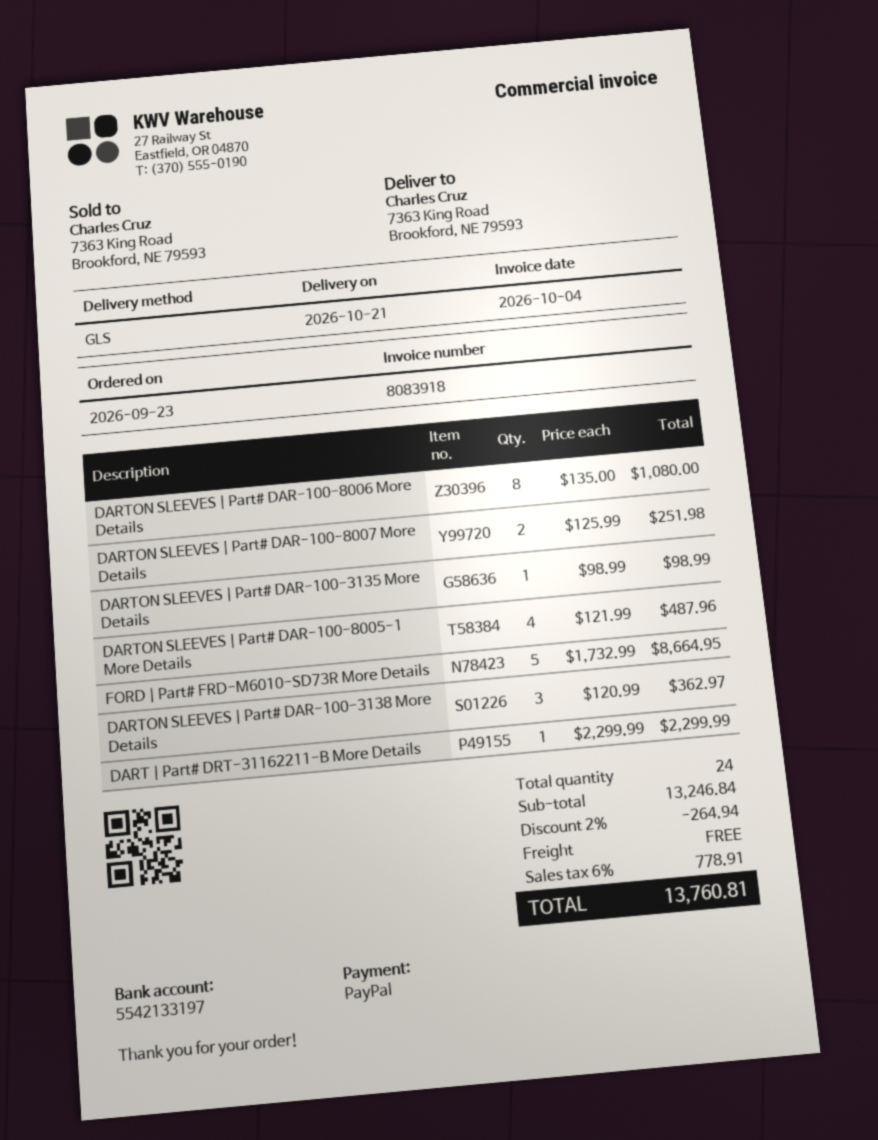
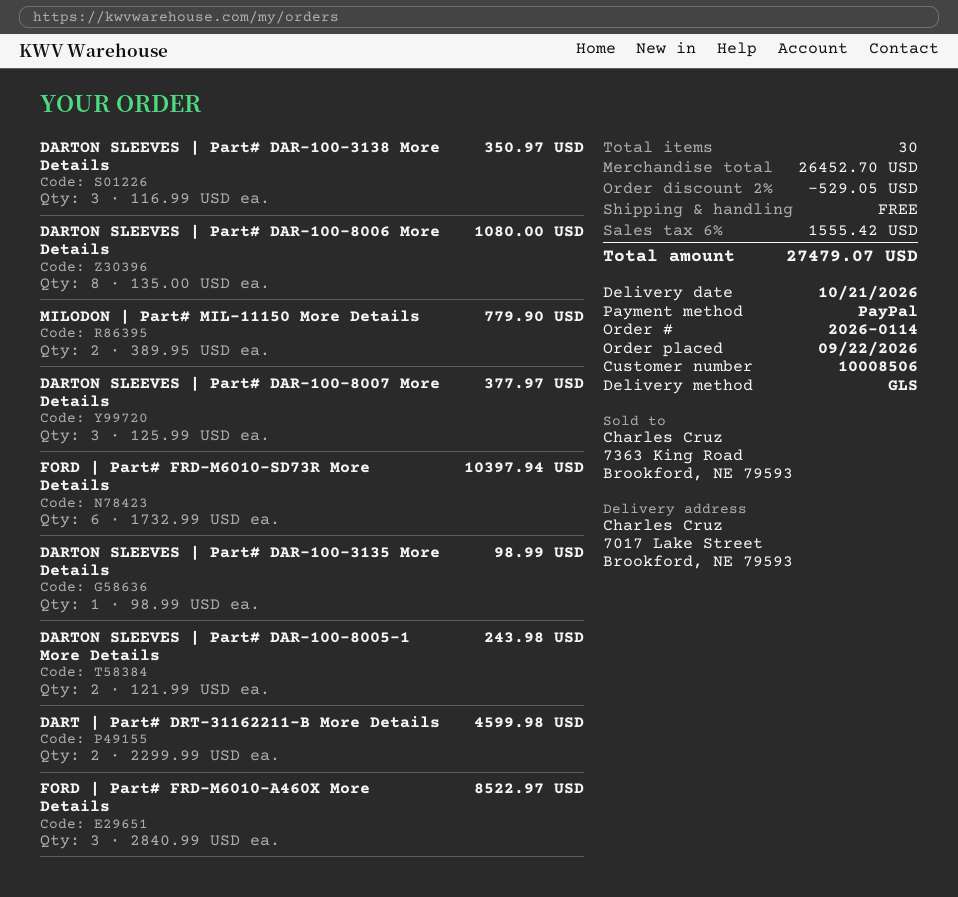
order date: 2026-09-23 -> 2026-09-22
ship to: 7363 King Road, Brookford, NE 79593 -> 7017 Lake Street, Brookford, NE 79593
DARTON SLEEVES | Part# DAR-100-8007 More Details: 2 x 125.99 = 251.98 -> 3 x 125.99 = 377.97
DARTON SLEEVES | Part# DAR-100-8005-1 More Details: 4 x 121.99 = 487.96 -> 2 x 121.99 = 243.98
FORD | Part# FRD-M6010-SD73R More Details: 5 x 1732.99 = 8664.95 -> 6 x 1732.99 = 10397.94
DARTON SLEEVES | Part# DAR-100-3138 More Details: 3 x 120.99 = 362.97 -> 3 x 116.99 = 350.97
DART | Part# DRT-31162211-B More Details: 1 x 2299.99 = 2299.99 -> 2 x 2299.99 = 4599.98
MILODON | Part# MIL-11150 More Details: none -> 2 x 389.95 = 779.90
FORD | Part# FRD-M6010-A460X More Details: none -> 3 x 2840.99 = 8522.97
total quantity: 24 -> 30
subtotal: 13246.84 -> 26452.70
discount: 2% = 264.94 -> 2% = 529.05
tax: 6% = 778.91 -> 6% = 1555.42
total: 13760.81 -> 27479.07

